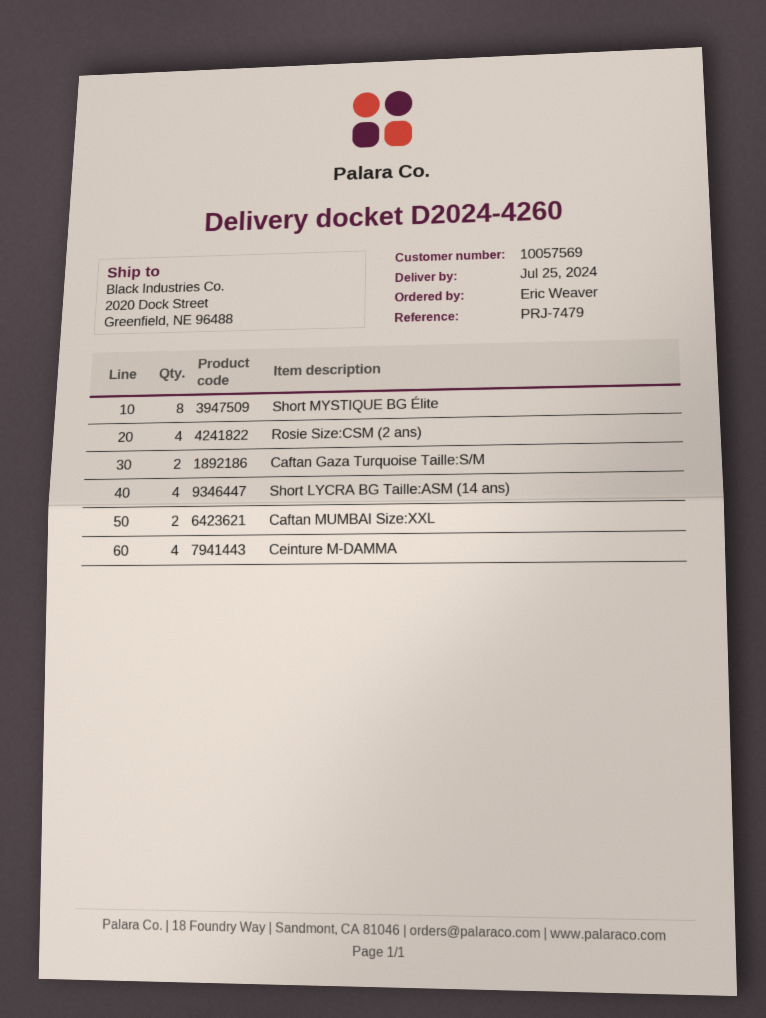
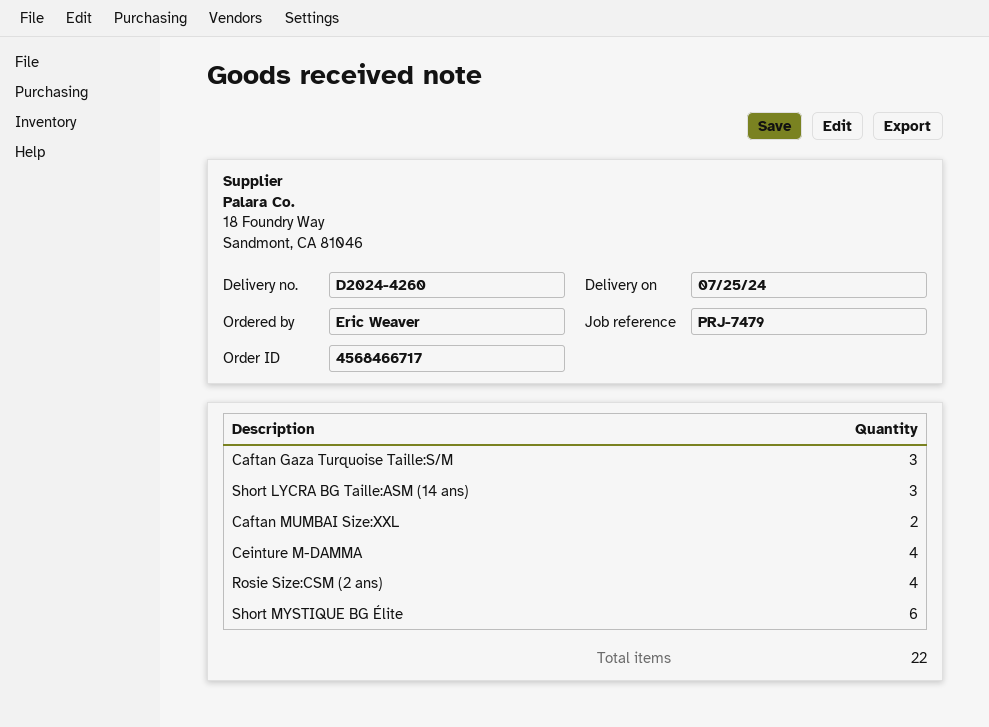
Short MYSTIQUE BG Élite: 8 -> 6
Caftan Gaza Turquoise Taille:S/M: 2 -> 3
Short LYCRA BG Taille:ASM (14 ans): 4 -> 3

